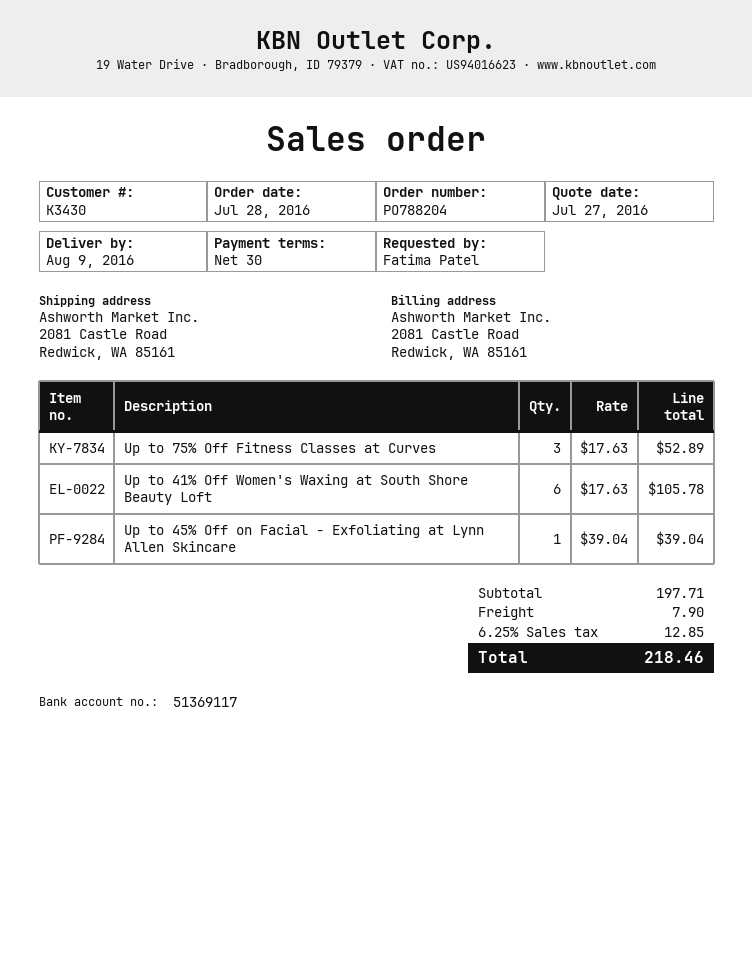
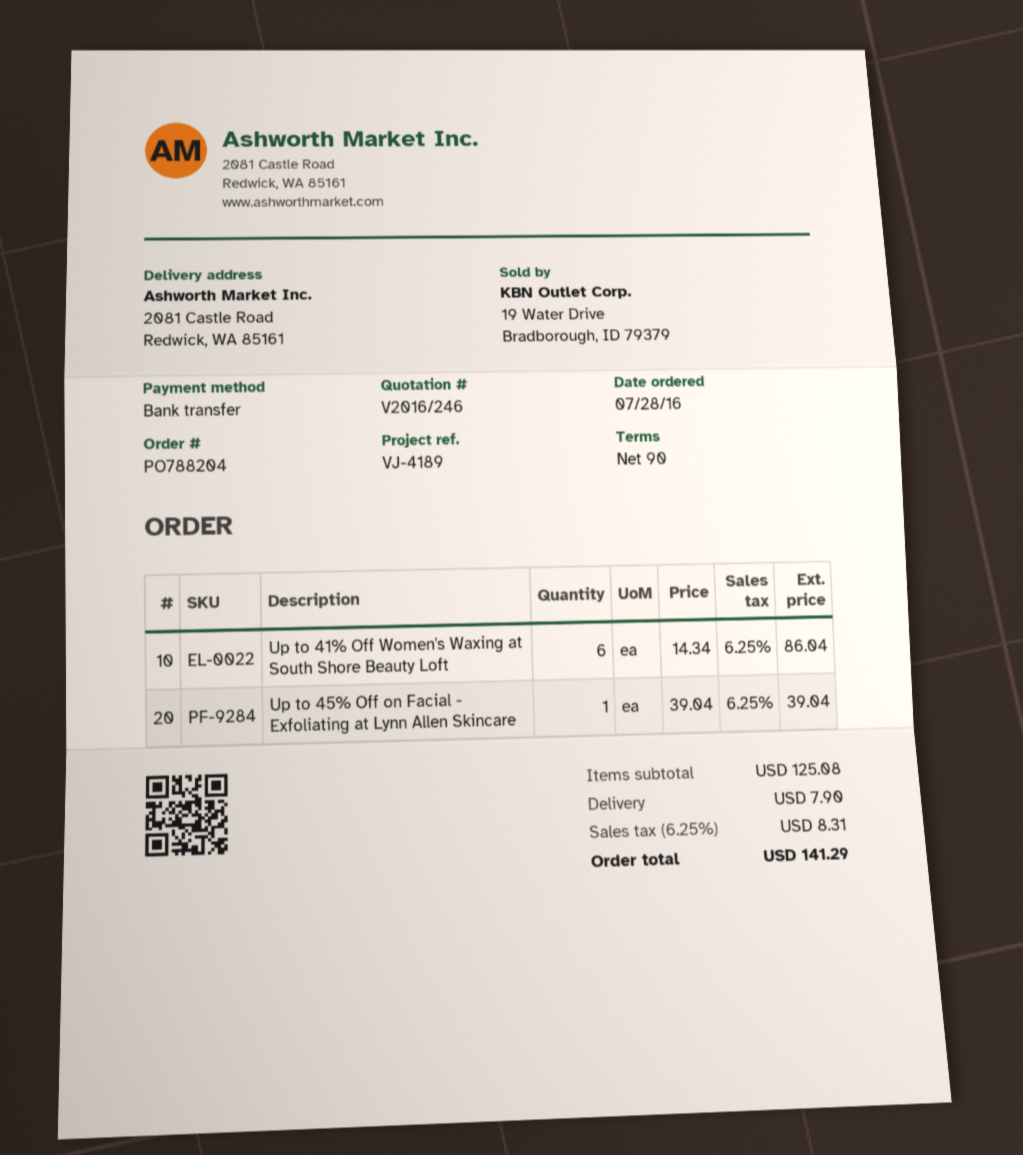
payment terms: 30 days -> 90 days
Up to 75% Off Fitness Classes at Curves: 3 x 17.63 = 52.89 -> none
Up to 41% Off Women's Waxing at South Shore Beauty Loft: 6 x 17.63 = 105.78 -> 6 x 14.34 = 86.04
subtotal: 197.71 -> 125.08
tax: 6.25% = 12.85 -> 6.25% = 8.31
total: 218.46 -> 141.29

